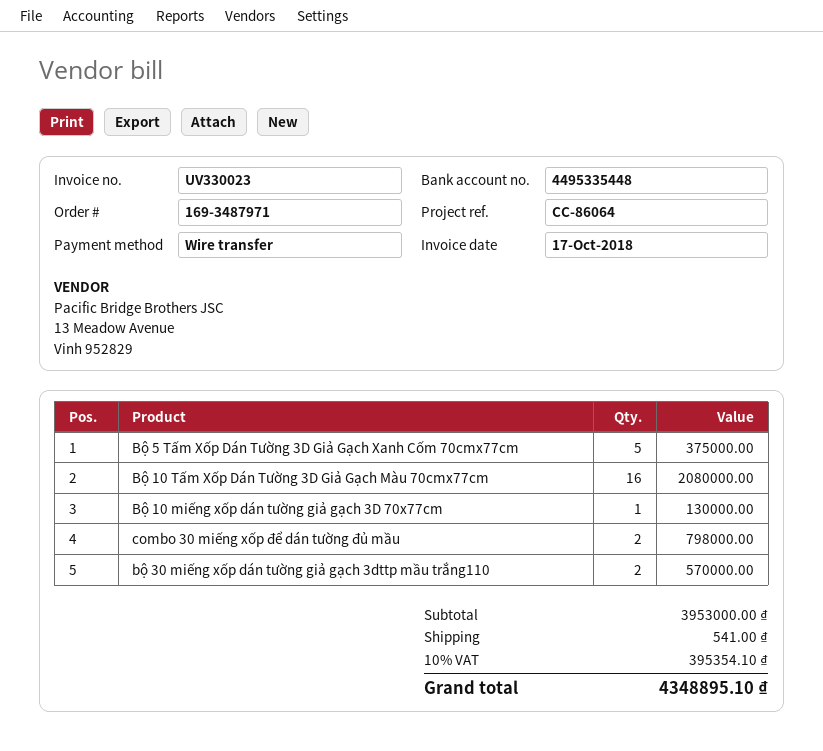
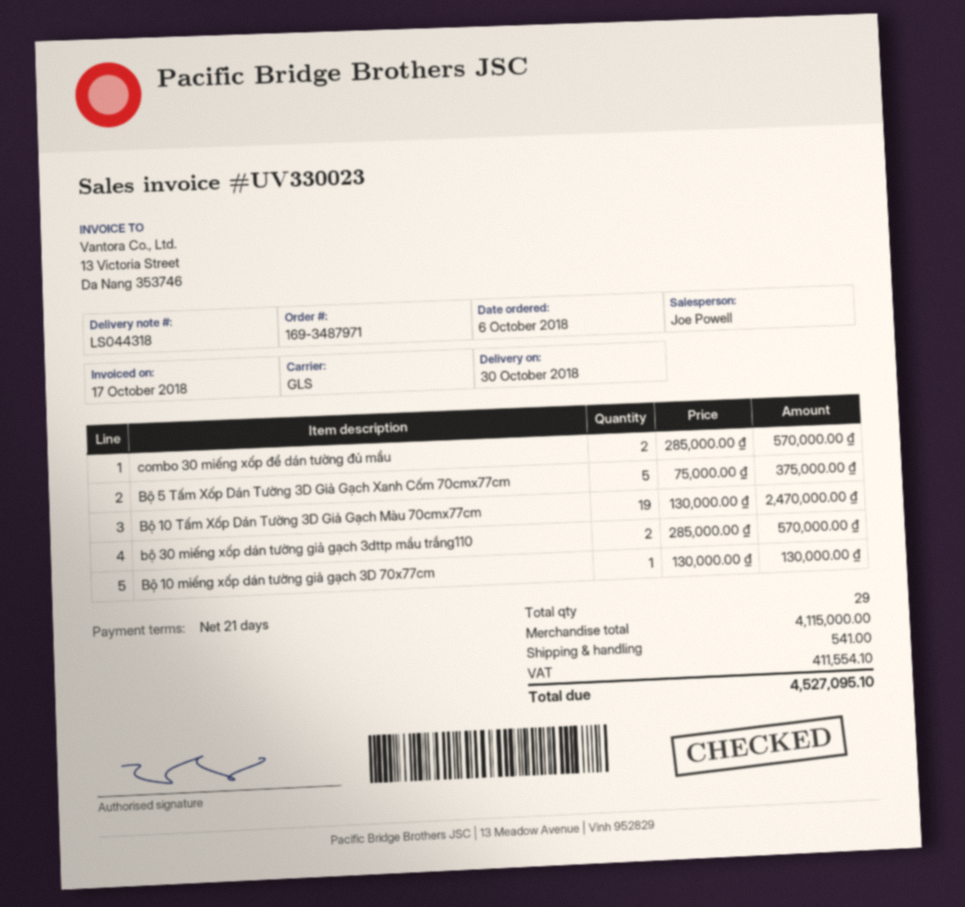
Bộ 10 Tấm Xốp Dán Tường 3D Giả Gạch Màu 70cmx77cm: 16 for 2080000.00 -> 19 for 2470000.00
combo 30 miếng xốp để dán tường đủ mầu: 2 for 798000.00 -> 2 for 570000.00
subtotal: 3953000.00 -> 4115000.00
tax: 395354.10 -> 411554.10
total: 4348895.10 -> 4527095.10

